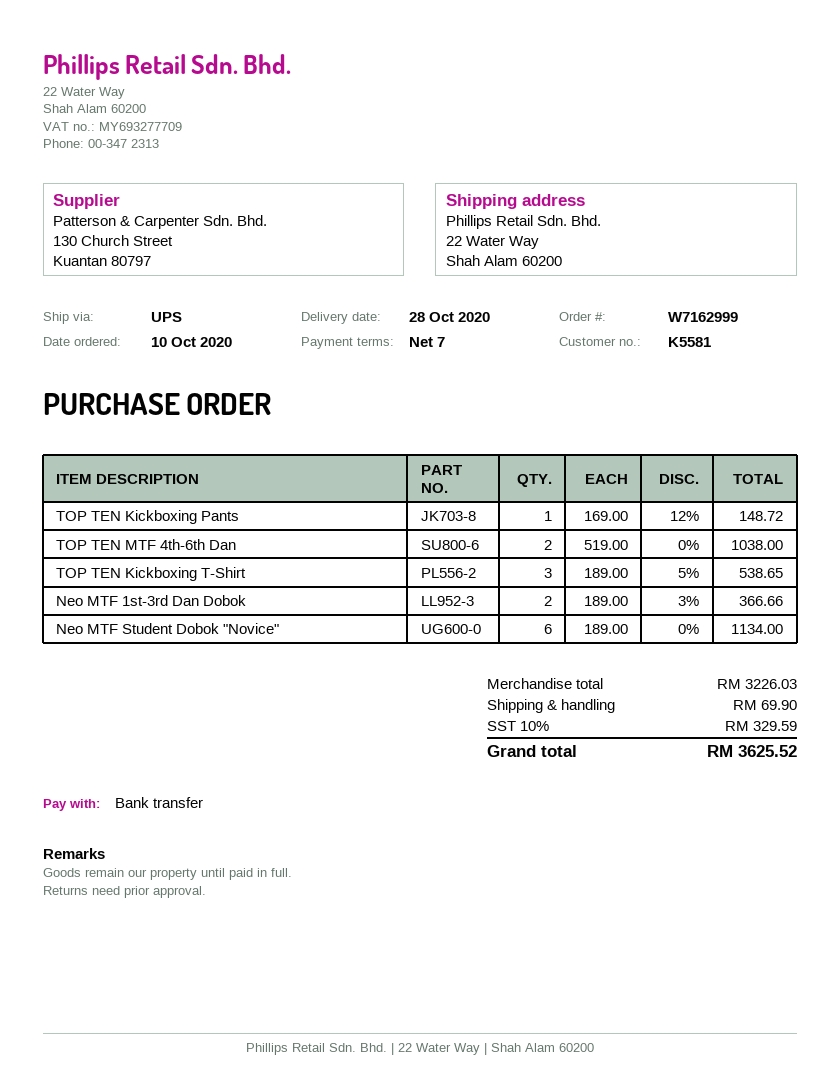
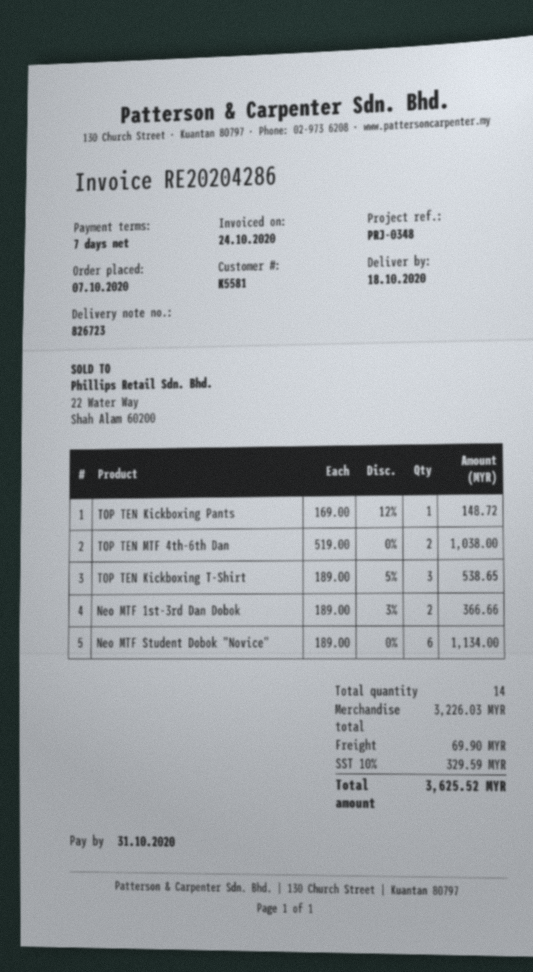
order date: 2020-10-10 -> 2020-10-07
delivery date: 2020-10-28 -> 2020-10-18

